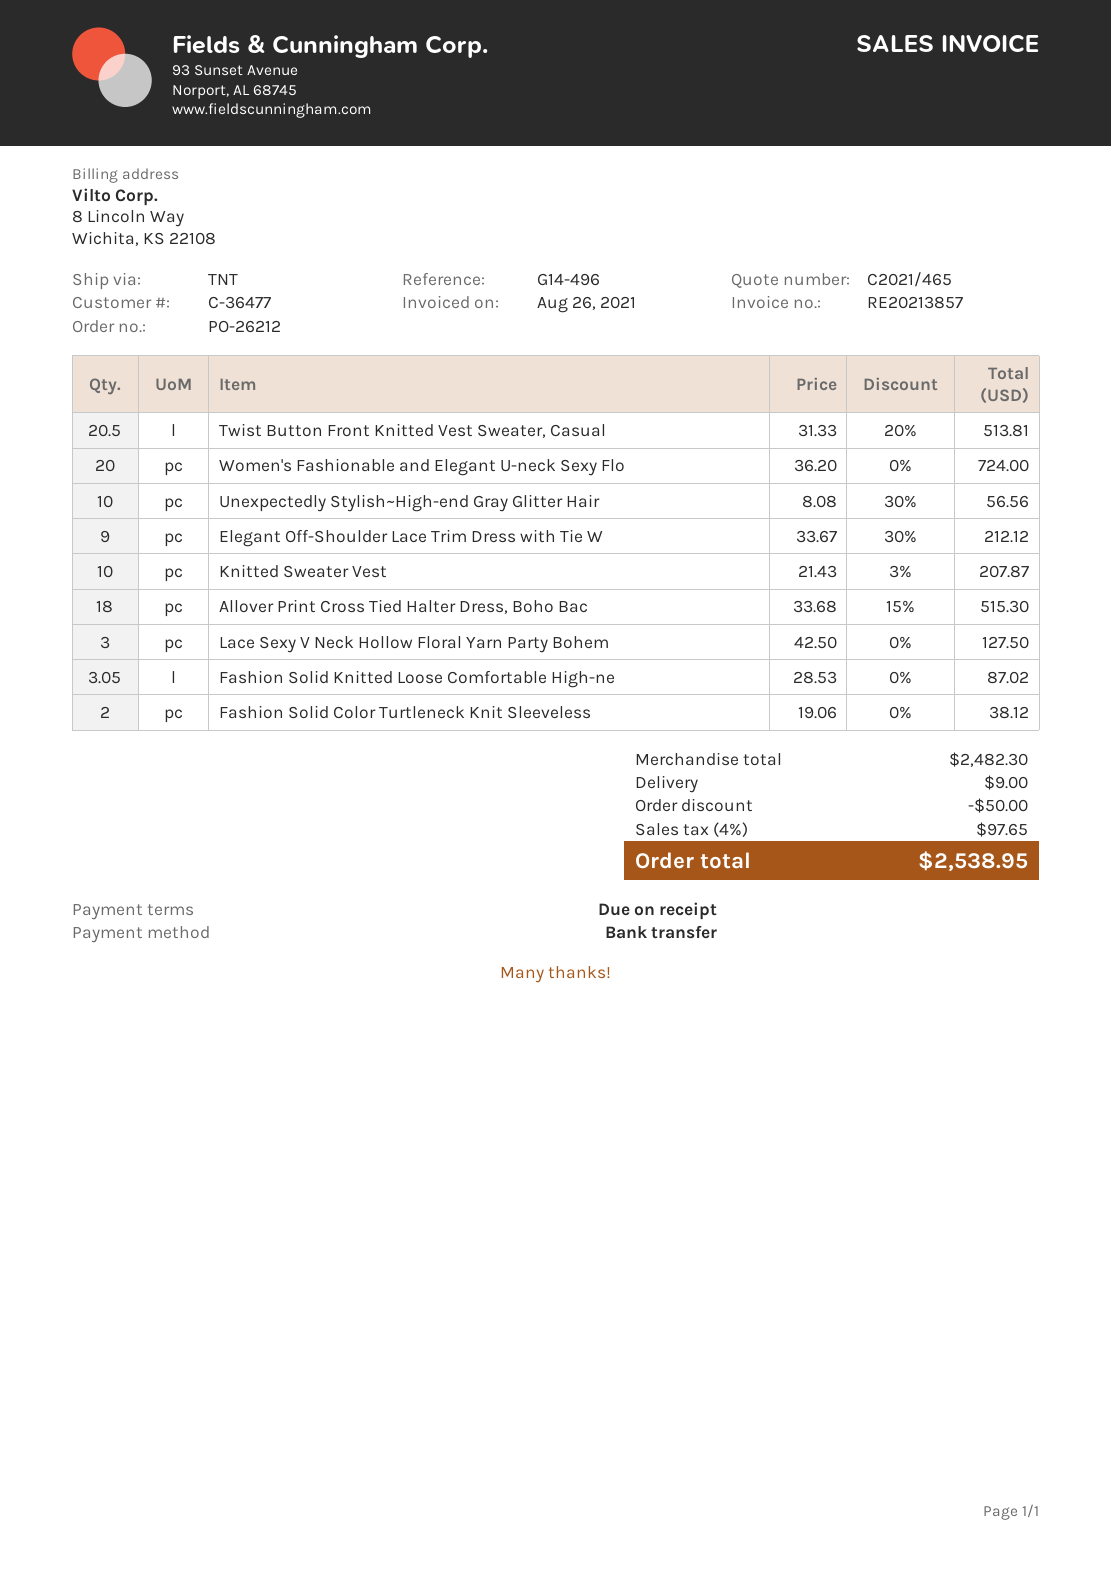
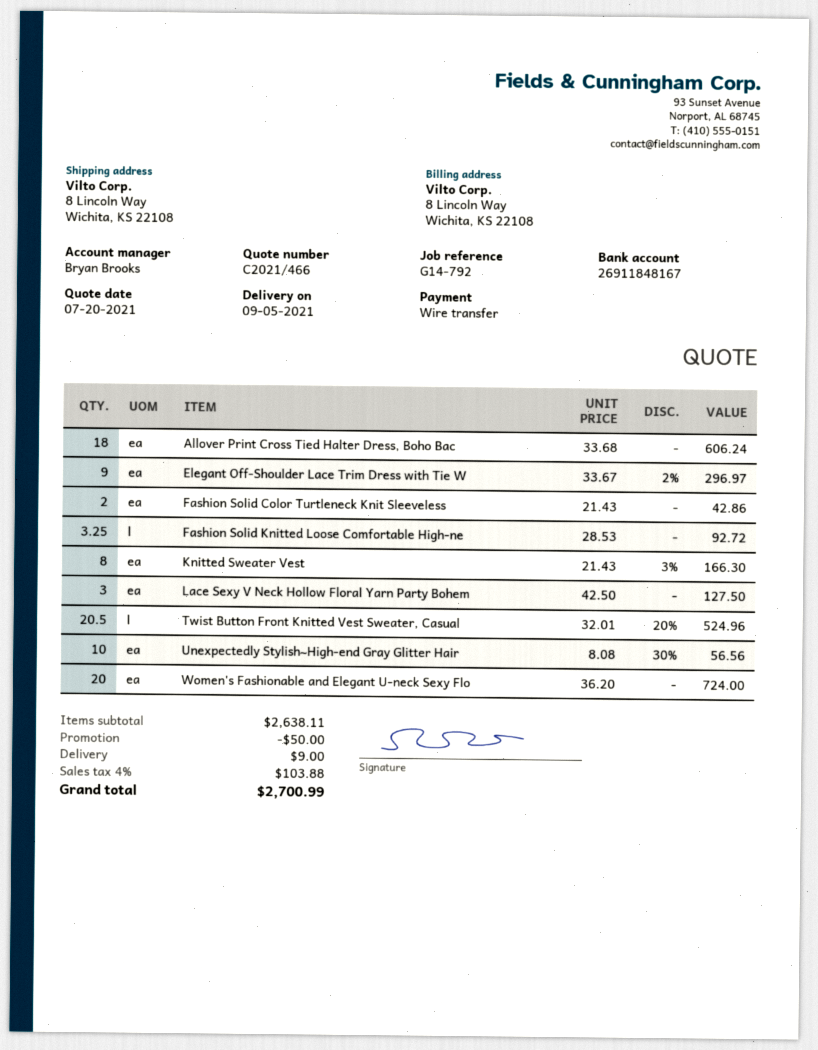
quote number: C2021/465 -> C2021/466
reference: G14-496 -> G14-792
Twist Button Front Knitted Vest Sweater, Casual: 20.5 x 31.33 - 20% = 513.81 -> 20.5 x 32.01 - 20% = 524.96
Elegant Off-Shoulder Lace Trim Dress with Tie W: 9 x 33.67 - 30% = 212.12 -> 9 x 33.67 - 2% = 296.97
Knitted Sweater Vest: 10 x 21.43 - 3% = 207.87 -> 8 x 21.43 - 3% = 166.30
Allover Print Cross Tied Halter Dress, Boho Bac: 18 x 33.68 - 15% = 515.30 -> 18 x 33.68 = 606.24
Fashion Solid Knitted Loose Comfortable High-ne: 3.05 x 28.53 = 87.02 -> 3.25 x 28.53 = 92.72
Fashion Solid Color Turtleneck Knit Sleeveless: 2 x 19.06 = 38.12 -> 2 x 21.43 = 42.86
subtotal: 2482.30 -> 2638.11
tax: 4% = 97.65 -> 4% = 103.88
total: 2538.95 -> 2700.99

